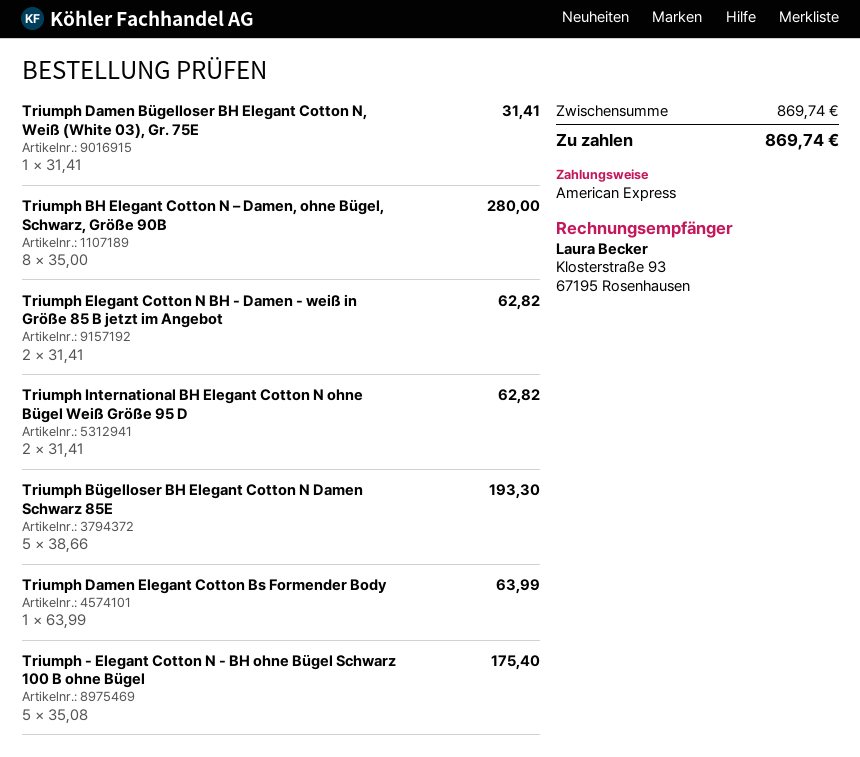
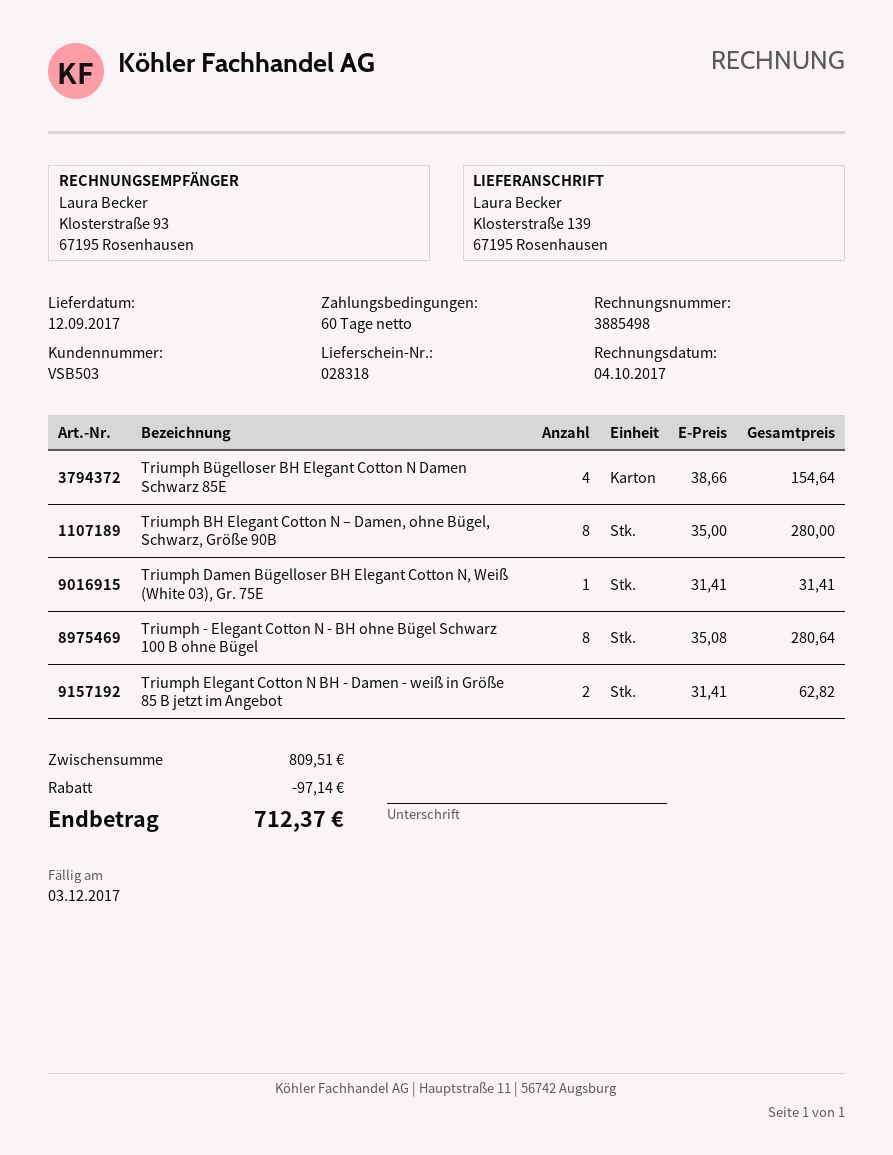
Triumph International BH Elegant Cotton N ohne Bügel Weiß Größe 95 D: 2 x 31.41 = 62.82 -> none
Triumph Bügelloser BH Elegant Cotton N Damen Schwarz 85E: 5 x 38.66 = 193.30 -> 4 x 38.66 = 154.64
Triumph Damen Elegant Cotton Bs Formender Body: 1 x 63.99 = 63.99 -> none
Triumph - Elegant Cotton N - BH ohne Bügel Schwarz 100 B ohne Bügel: 5 x 35.08 = 175.40 -> 8 x 35.08 = 280.64
subtotal: 869.74 -> 809.51
discount: none -> 97.14
total: 869.74 -> 712.37

